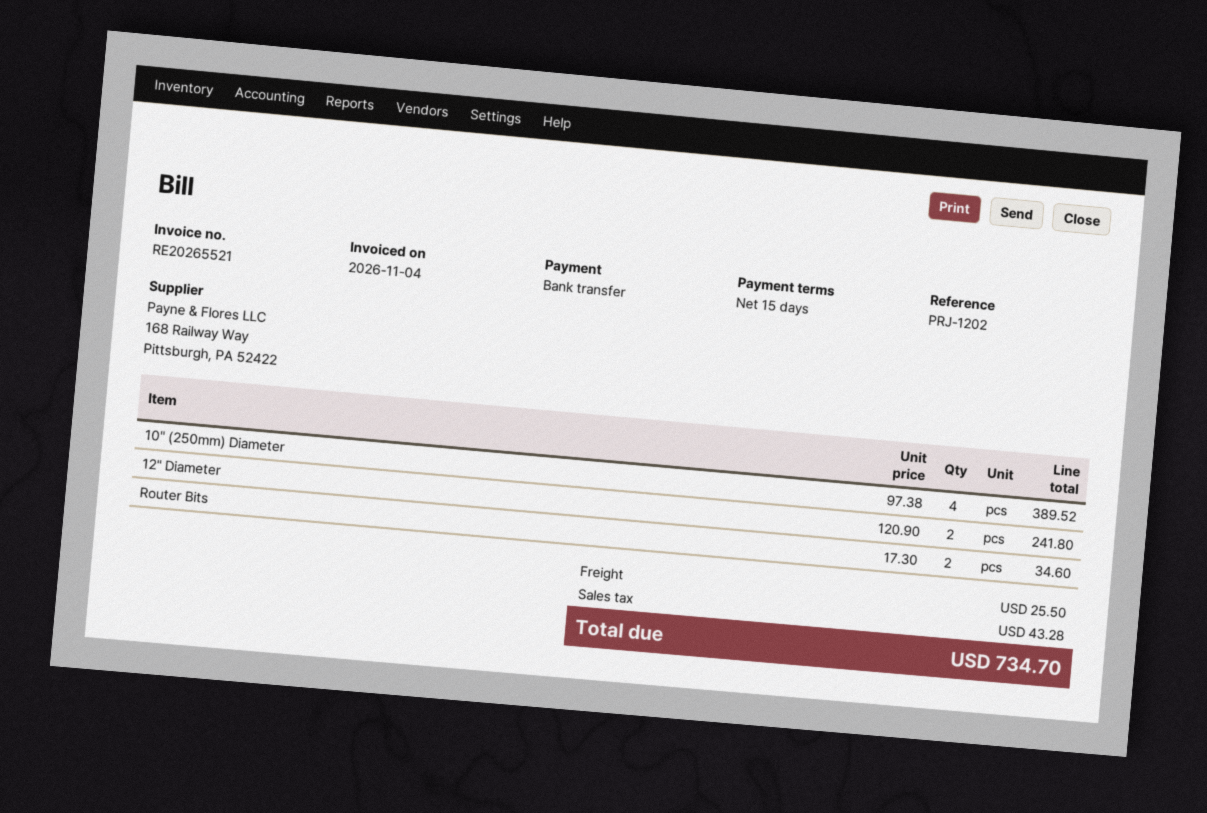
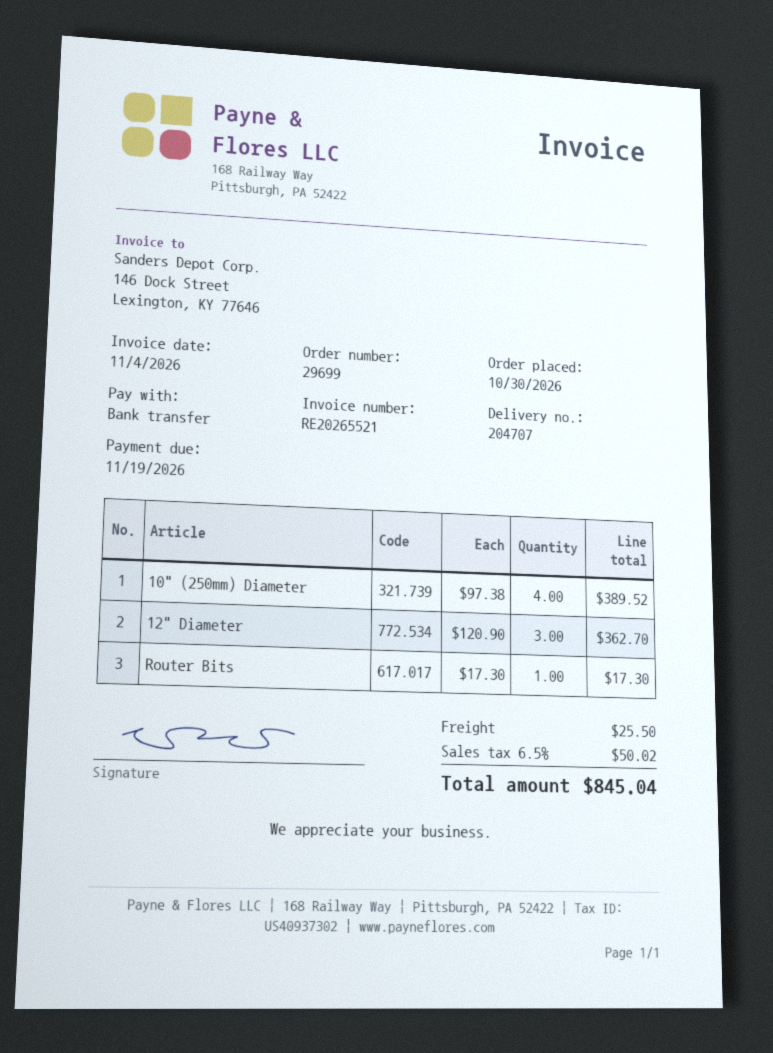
12" Diameter: 2 x 120.90 = 241.80 -> 3 x 120.90 = 362.70
Router Bits: 2 x 17.30 = 34.60 -> 1 x 17.30 = 17.30
tax: 43.28 -> 50.02
total: 734.70 -> 845.04

